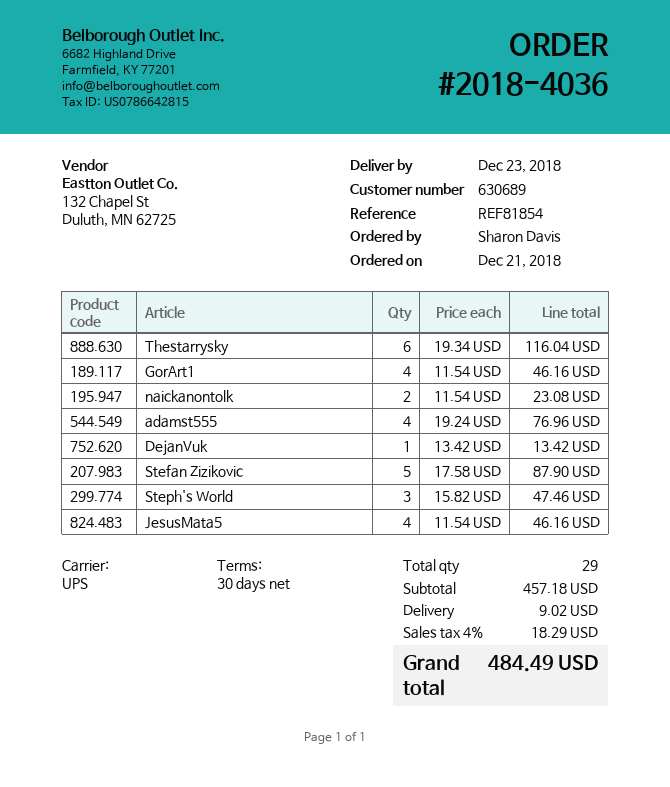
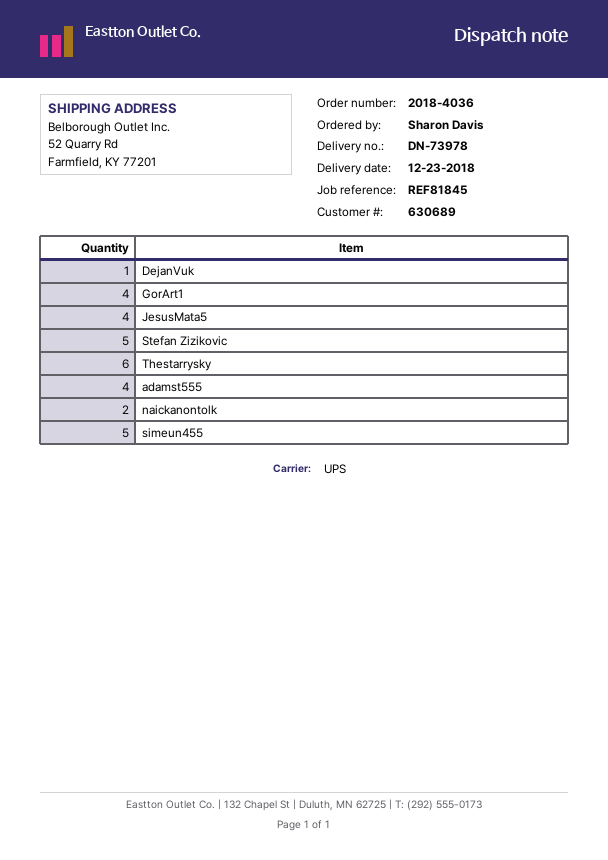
reference: REF81854 -> REF81845
Steph's World: 3 -> none
simeun455: none -> 5

